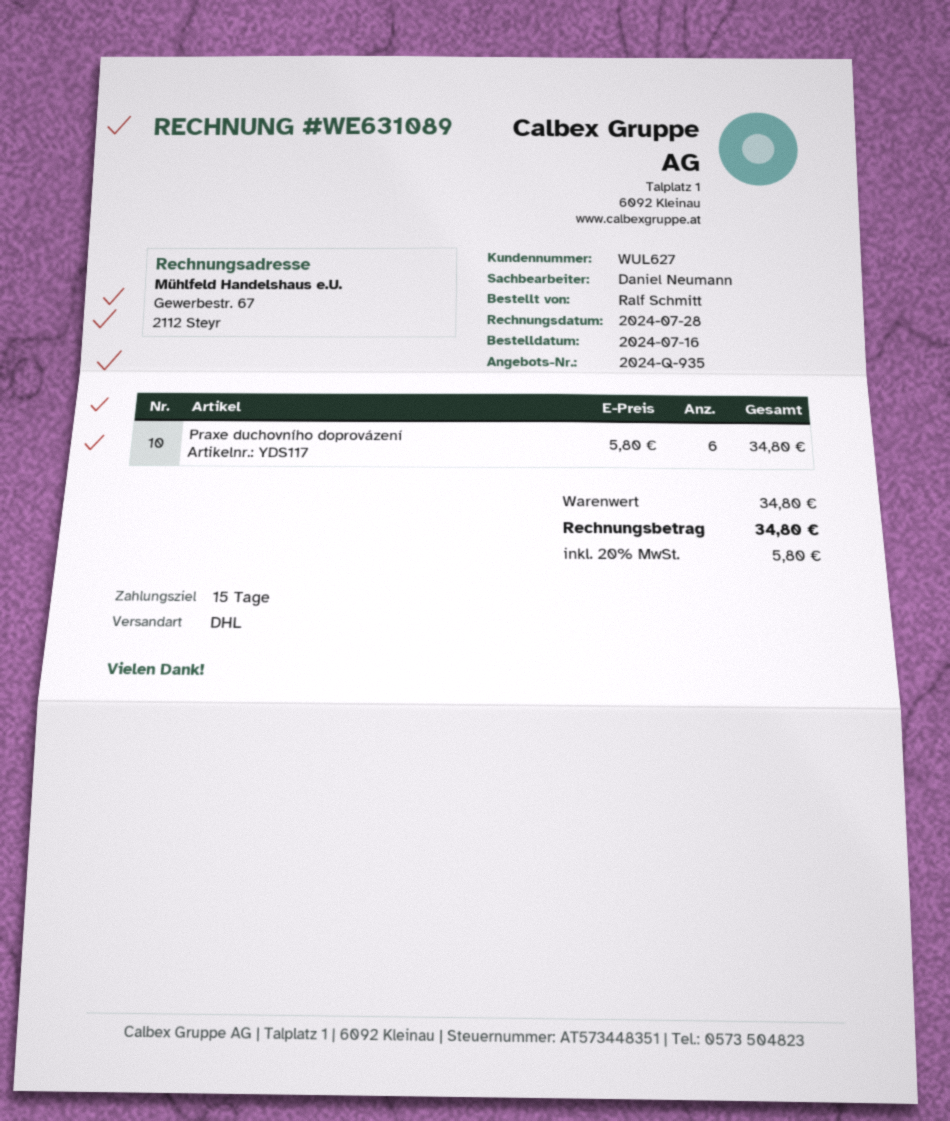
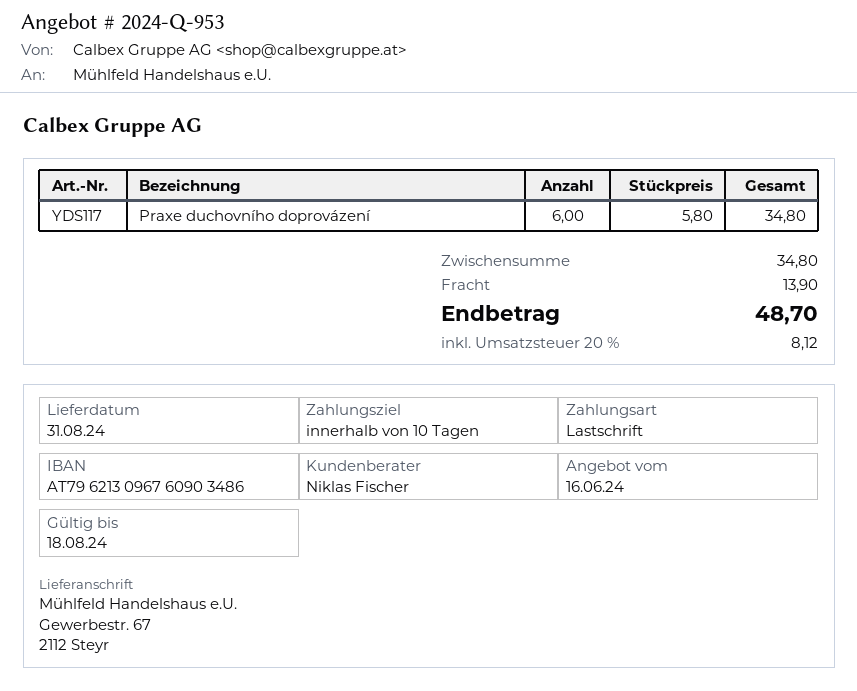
quote number: 2024-Q-935 -> 2024-Q-953
payment terms: 15 days -> 10 days
sales rep: Daniel Neumann -> Niklas Fischer
shipping: none -> 13.90
tax: 20% = 5.80 -> 20% = 8.12
total: 34.80 -> 48.70

